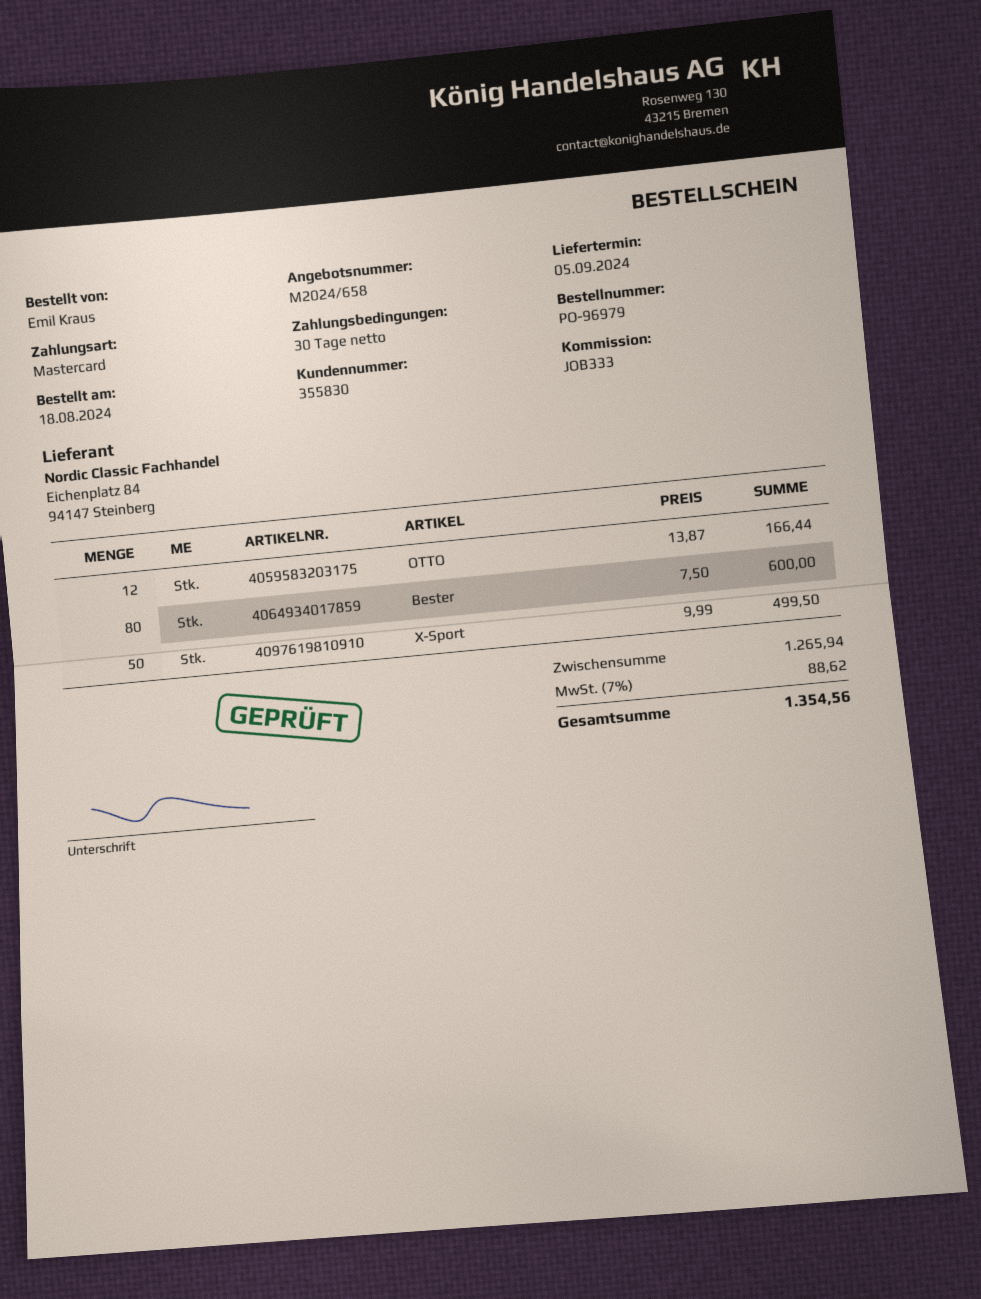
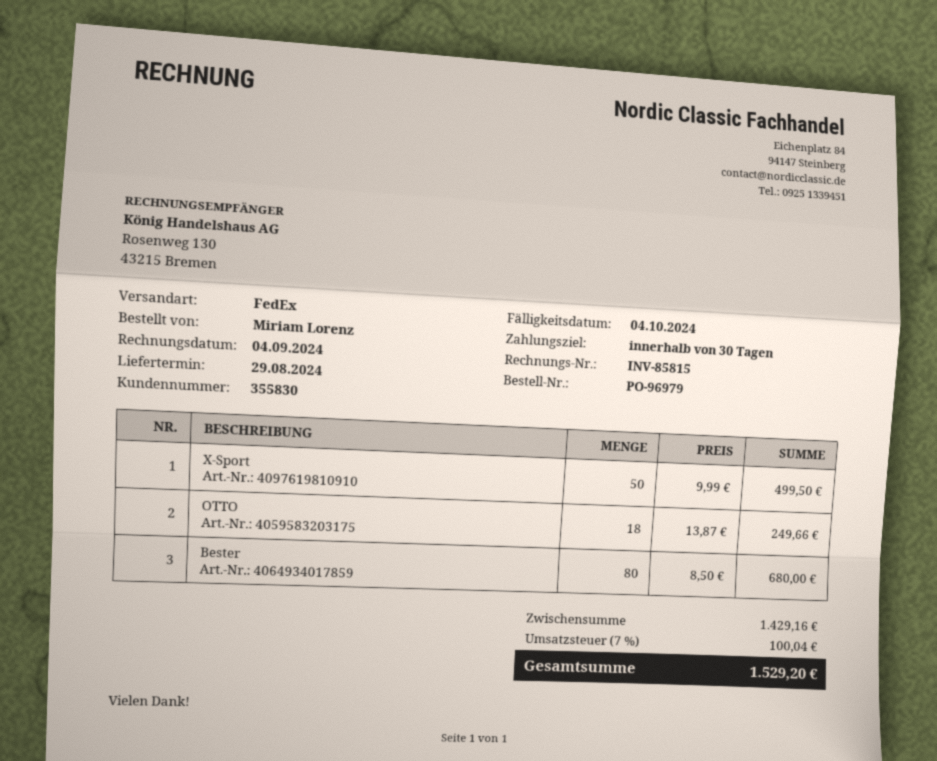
delivery date: 2024-09-05 -> 2024-08-29
ordered by: Emil Kraus -> Miriam Lorenz
OTTO: 12 x 13.87 = 166.44 -> 18 x 13.87 = 249.66
Bester: 80 x 7.50 = 600.00 -> 80 x 8.50 = 680.00
subtotal: 1265.94 -> 1429.16
tax: 7% = 88.62 -> 7% = 100.04
total: 1354.56 -> 1529.20

